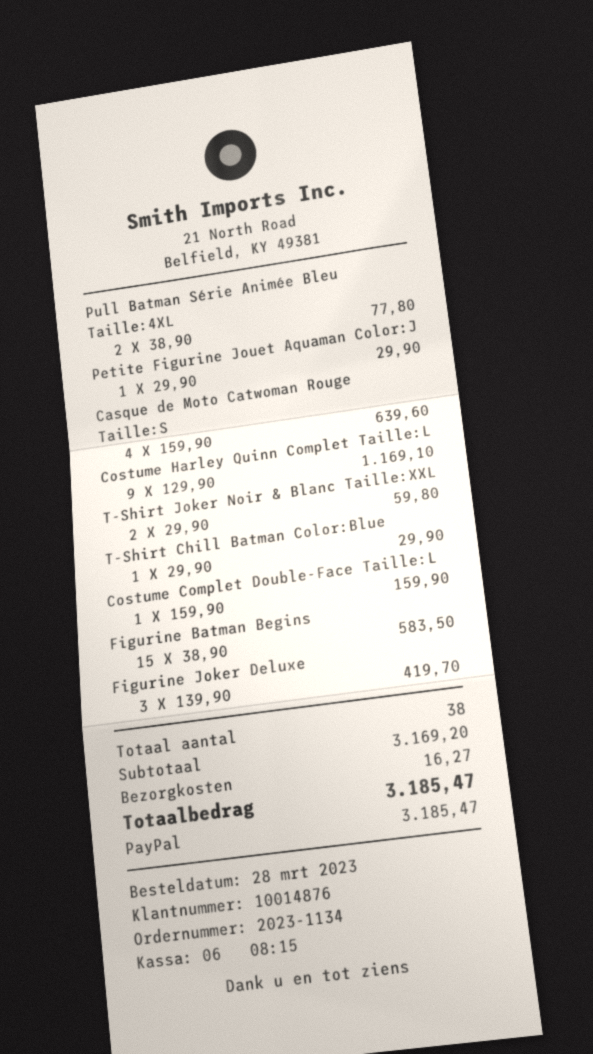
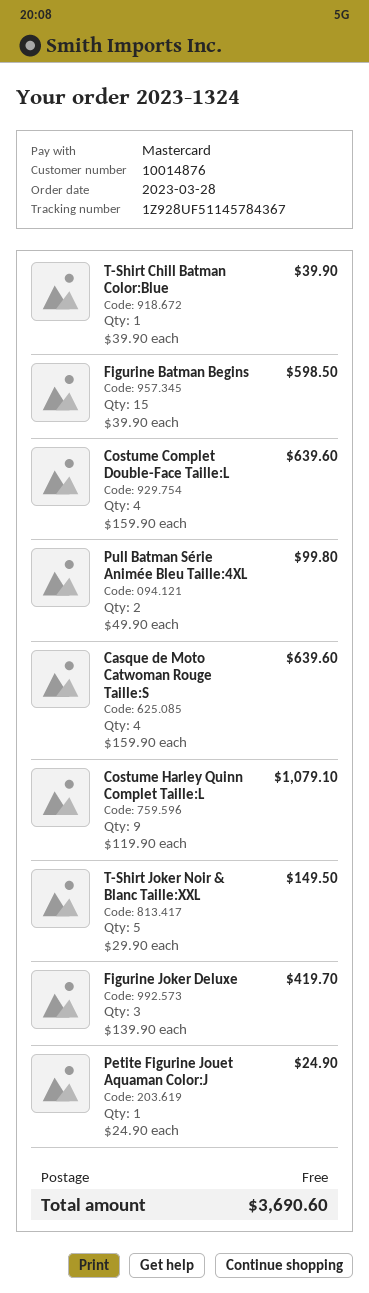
order number: 2023-1134 -> 2023-1324
payment method: PayPal -> Mastercard
Pull Batman Série Animée Bleu Taille:4XL: 2 x 38.90 = 77.80 -> 2 x 49.90 = 99.80
Petite Figurine Jouet Aquaman Color:J: 1 x 29.90 = 29.90 -> 1 x 24.90 = 24.90
Costume Harley Quinn Complet Taille:L: 9 x 129.90 = 1169.10 -> 9 x 119.90 = 1079.10
T-Shirt Joker Noir & Blanc Taille:XXL: 2 x 29.90 = 59.80 -> 5 x 29.90 = 149.50
T-Shirt Chill Batman Color:Blue: 1 x 29.90 = 29.90 -> 1 x 39.90 = 39.90
Costume Complet Double-Face Taille:L: 1 x 159.90 = 159.90 -> 4 x 159.90 = 639.60
Figurine Batman Begins: 15 x 38.90 = 583.50 -> 15 x 39.90 = 598.50
shipping: 16.27 -> 0.00
total: 3185.47 -> 3690.60

